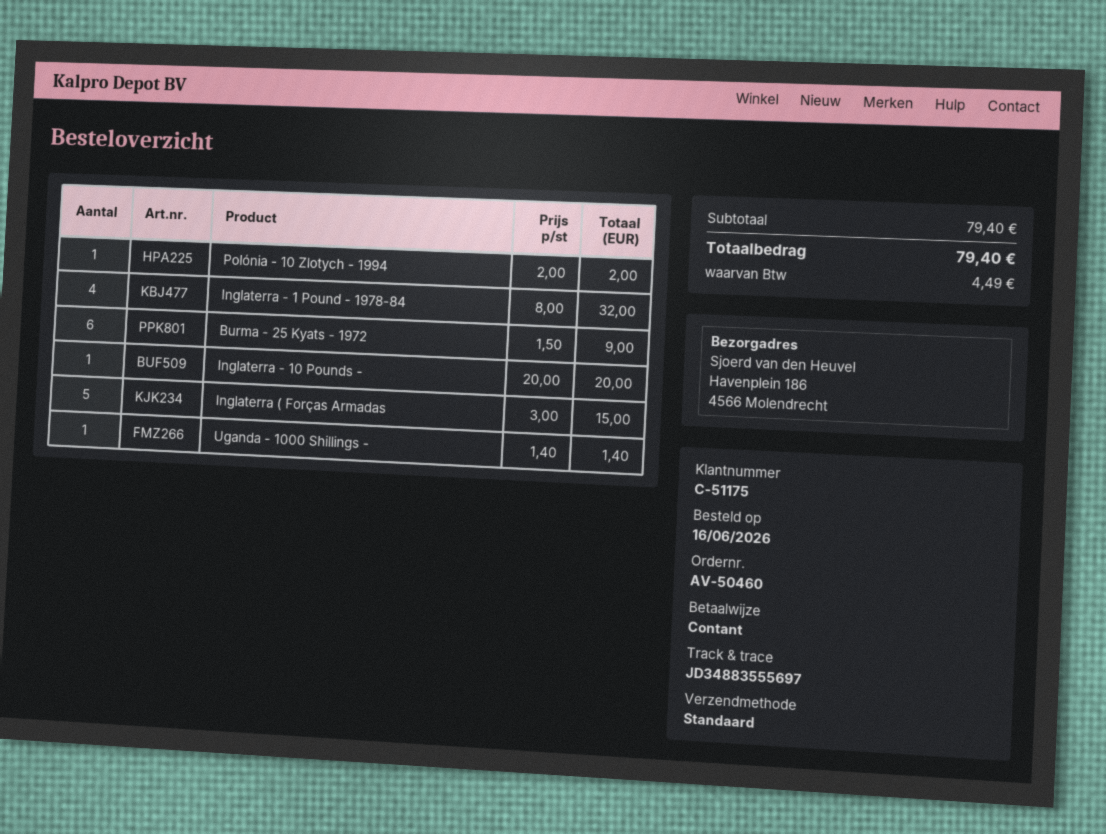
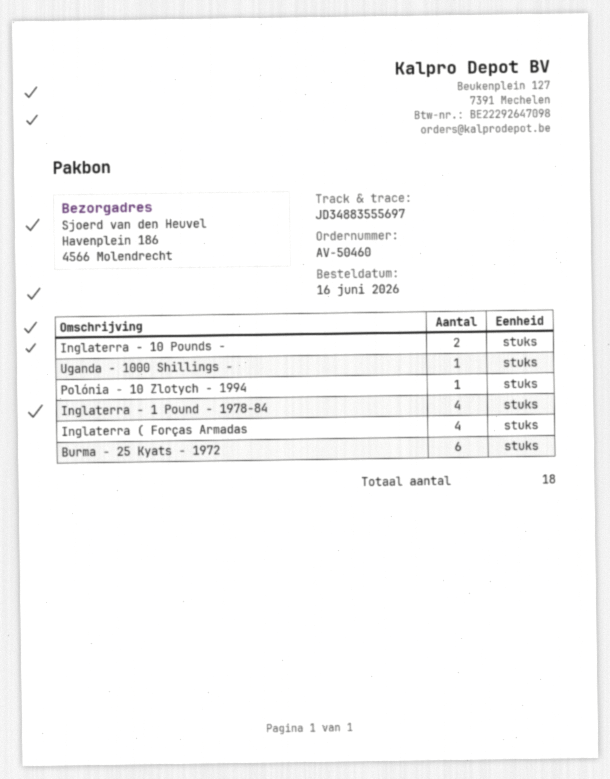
Inglaterra - 10 Pounds -: 1 -> 2
Inglaterra ( Forças Armadas: 5 -> 4

